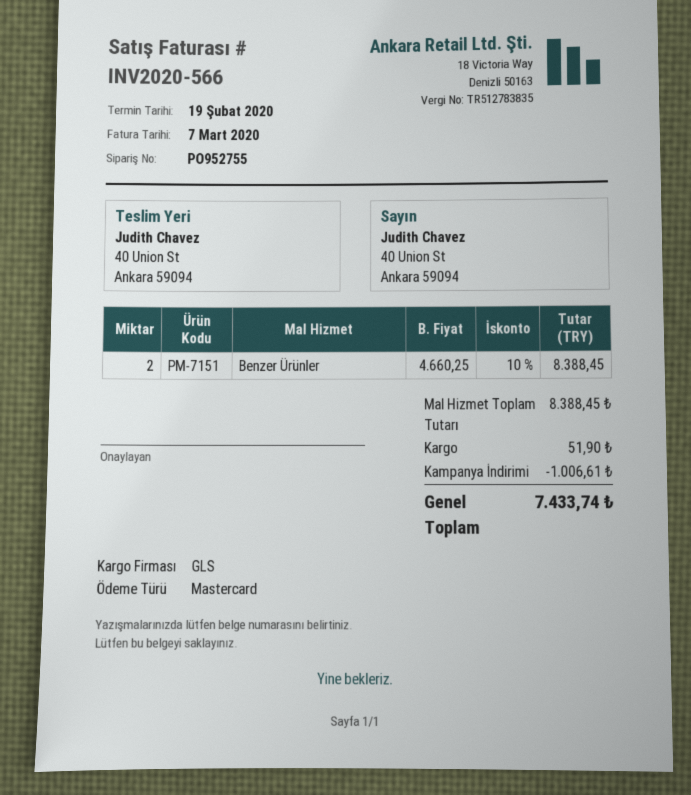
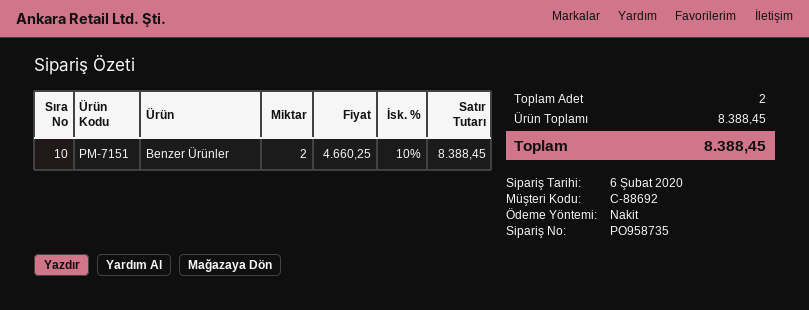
order number: PO952755 -> PO958735
payment method: Mastercard -> cash
discount: 1006.61 -> none
shipping: 51.90 -> none
total: 7433.74 -> 8388.45

